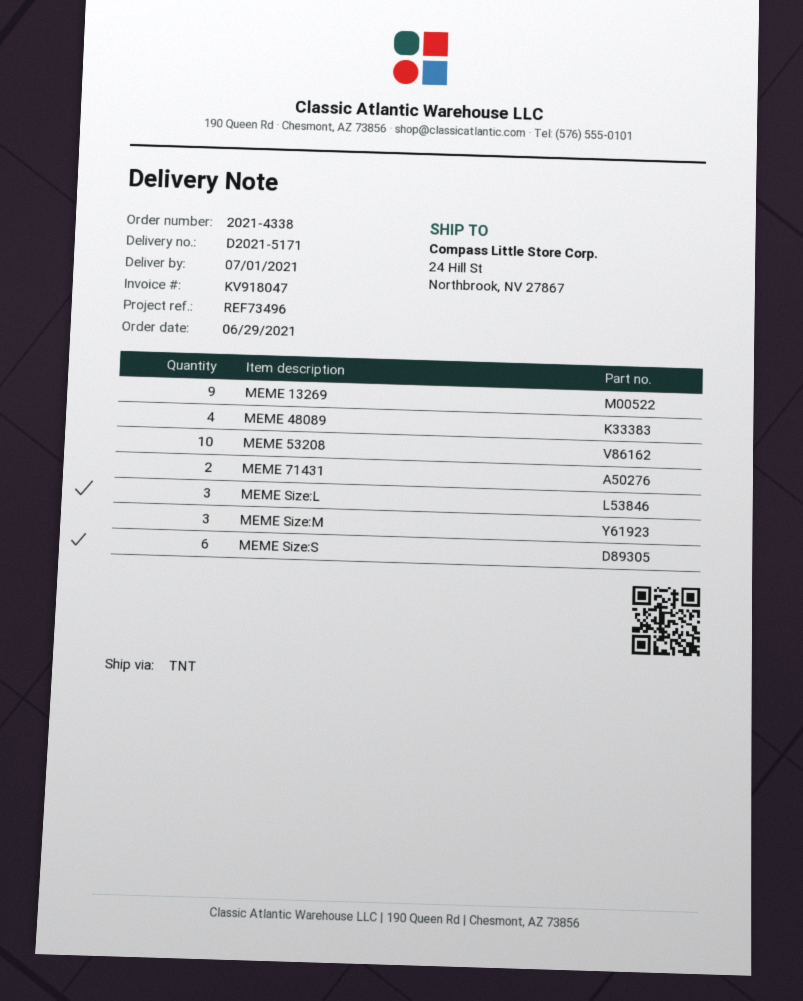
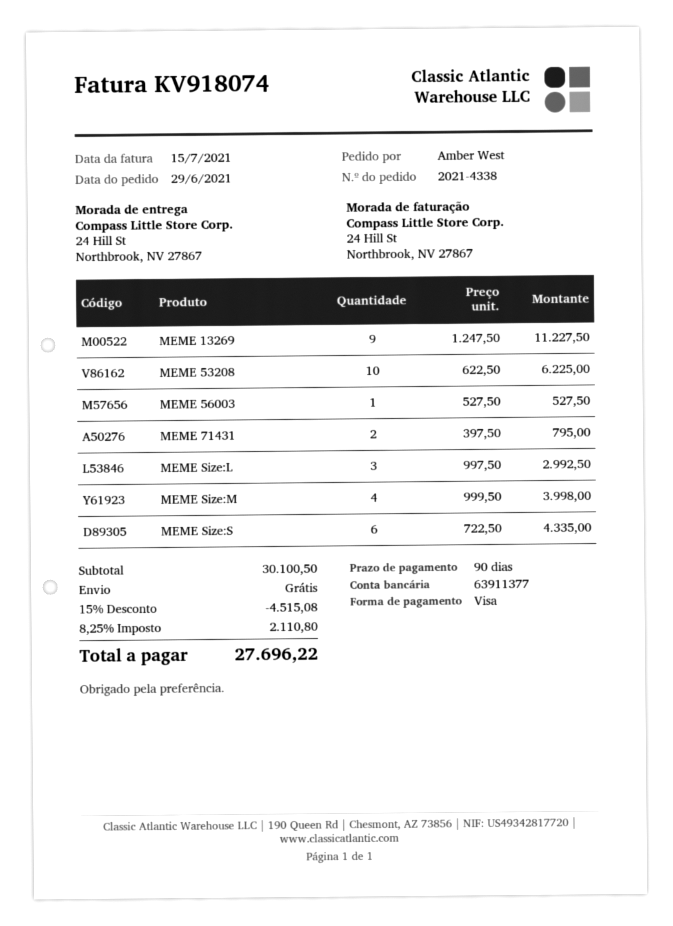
invoice number: KV918047 -> KV918074
MEME 48089: 4 -> none
MEME Size:M: 3 -> 4
MEME 56003: none -> 1

